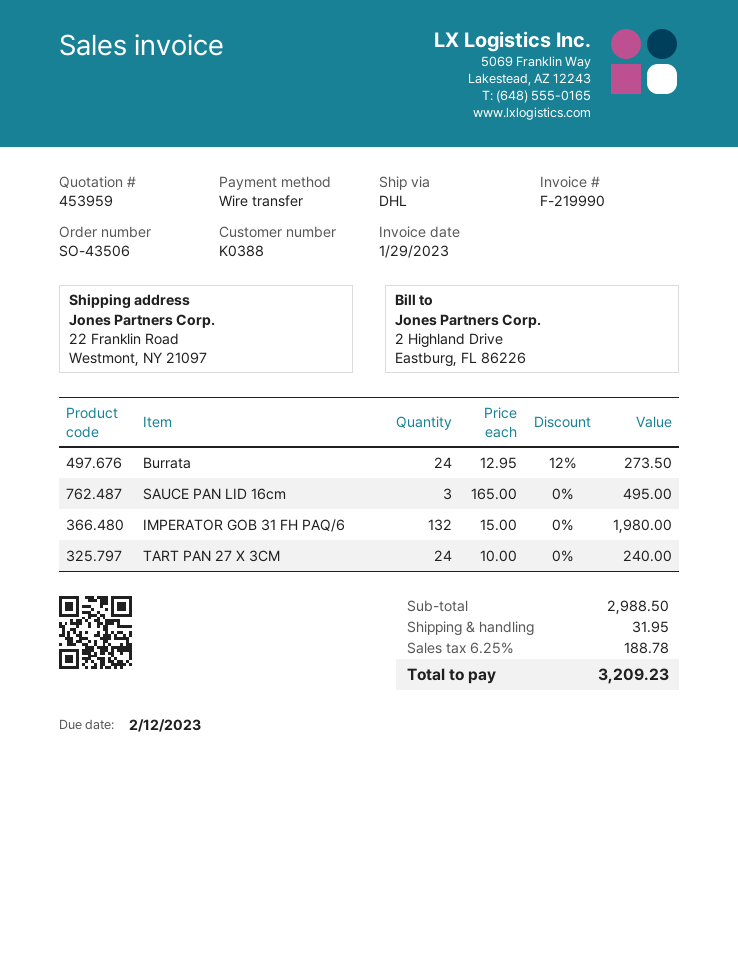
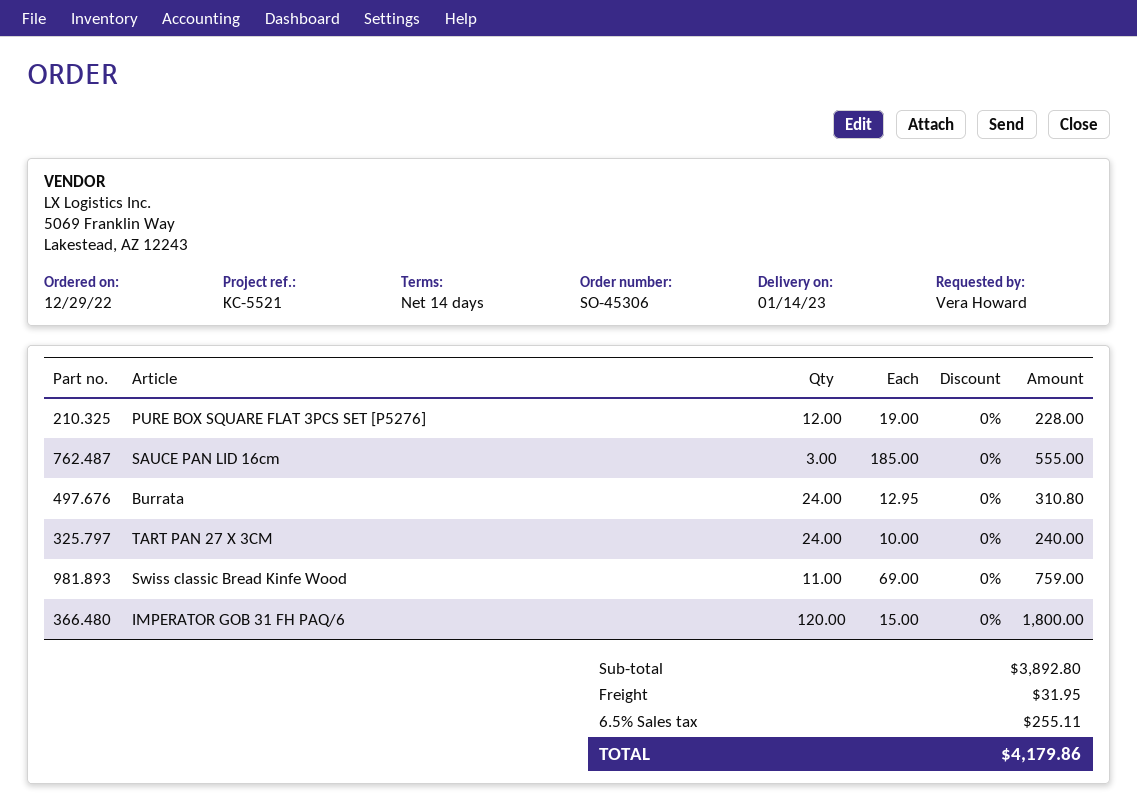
order number: SO-43506 -> SO-45306
Burrata: 24 x 12.95 - 12% = 273.50 -> 24 x 12.95 = 310.80
SAUCE PAN LID 16cm: 3 x 165.00 = 495.00 -> 3 x 185.00 = 555.00
IMPERATOR GOB 31 FH PAQ/6: 132 x 15.00 = 1980.00 -> 120 x 15.00 = 1800.00
PURE BOX SQUARE FLAT 3PCS SET [P5276]: none -> 12 x 19.00 = 228.00
Swiss classic Bread Kinfe Wood: none -> 11 x 69.00 = 759.00
subtotal: 2988.50 -> 3892.80
tax: 6.25% = 188.78 -> 6.5% = 255.11
total: 3209.23 -> 4179.86

